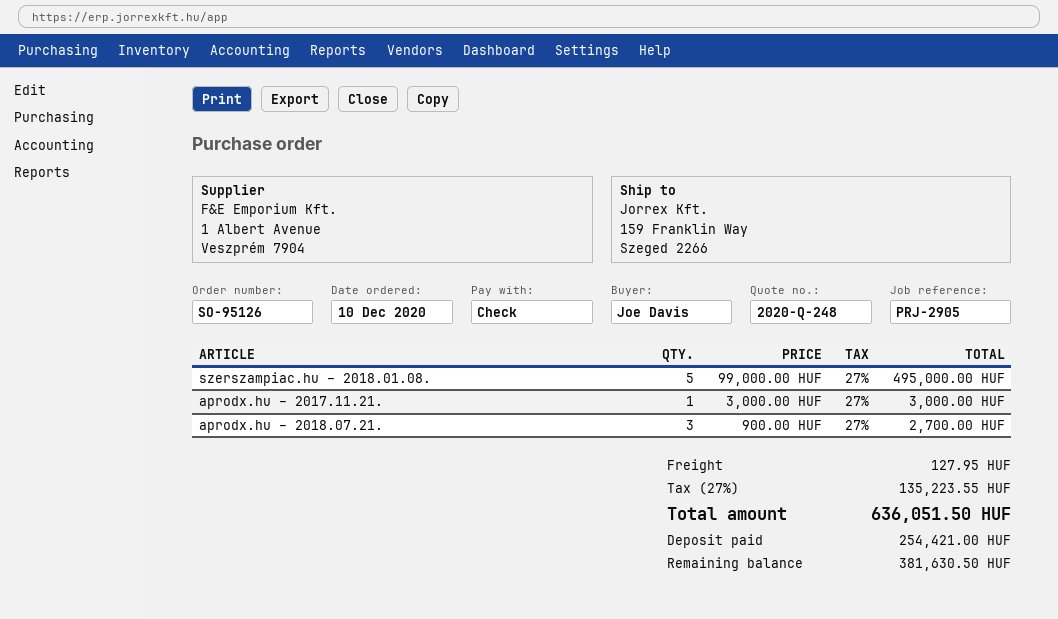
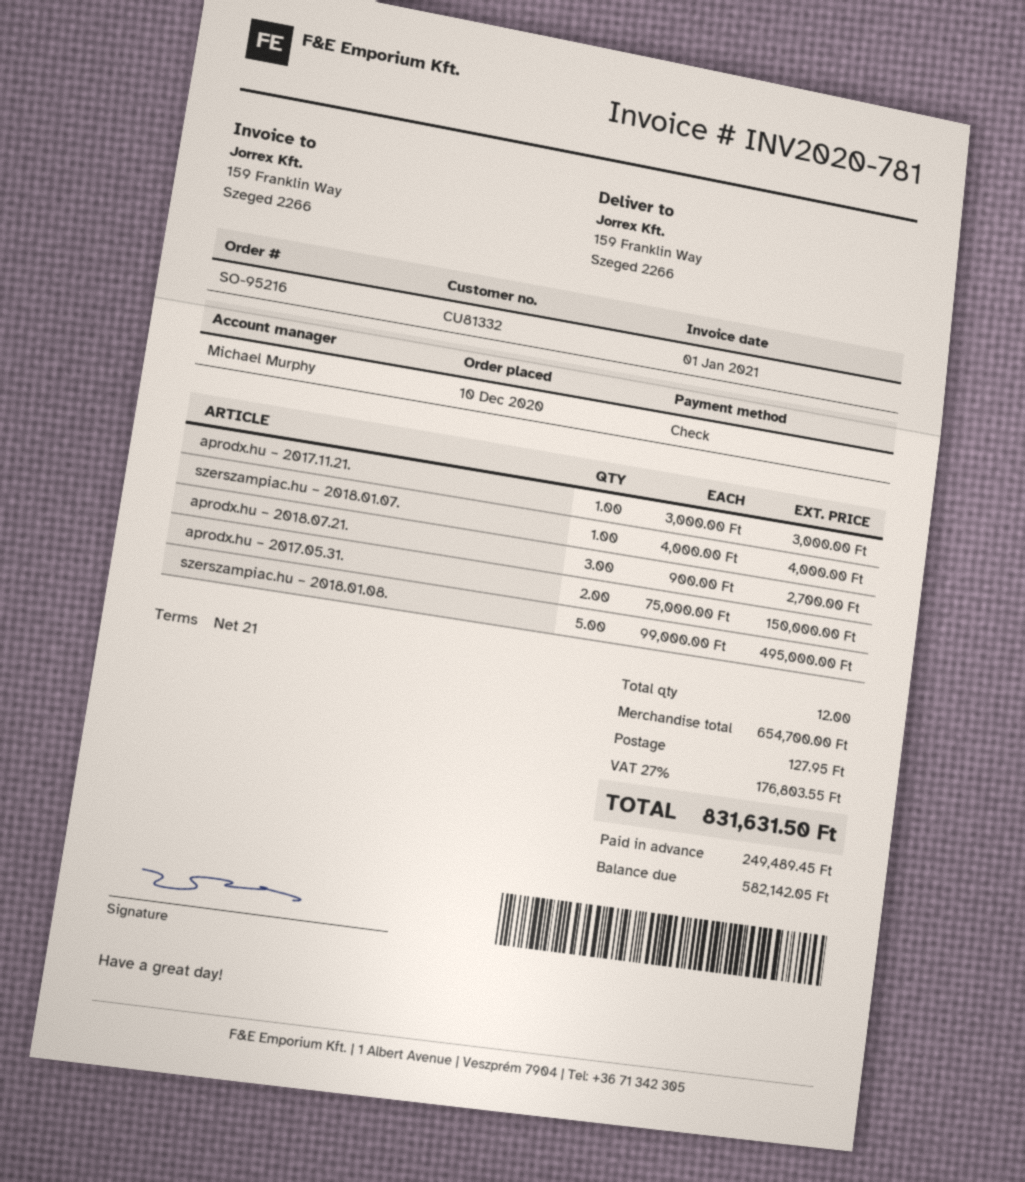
order number: SO-95126 -> SO-95216
szerszampiac.hu – 2018.01.07.: none -> 1 x 4000.00 = 4000.00
aprodx.hu – 2017.05.31.: none -> 2 x 75000.00 = 150000.00
tax: 27% = 135223.55 -> 27% = 176803.55
total: 636051.50 -> 831631.50
deposit: 254421.00 -> 249489.45
balance: 381630.50 -> 582142.05

